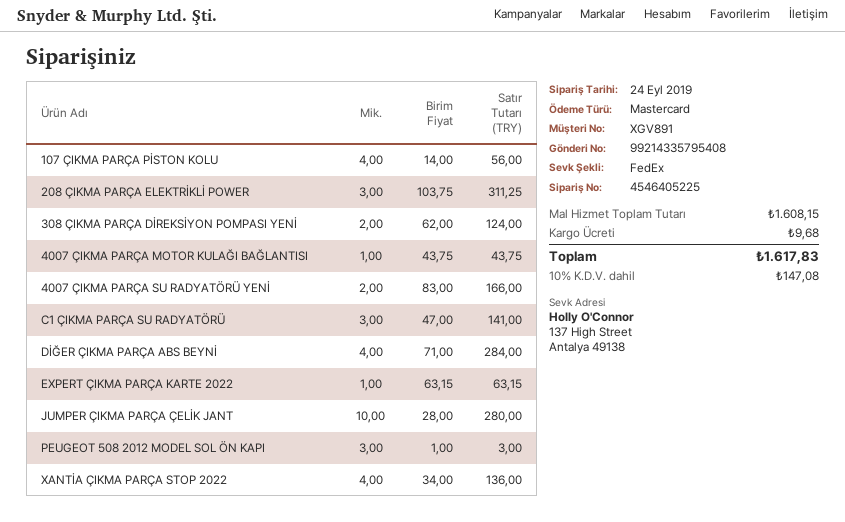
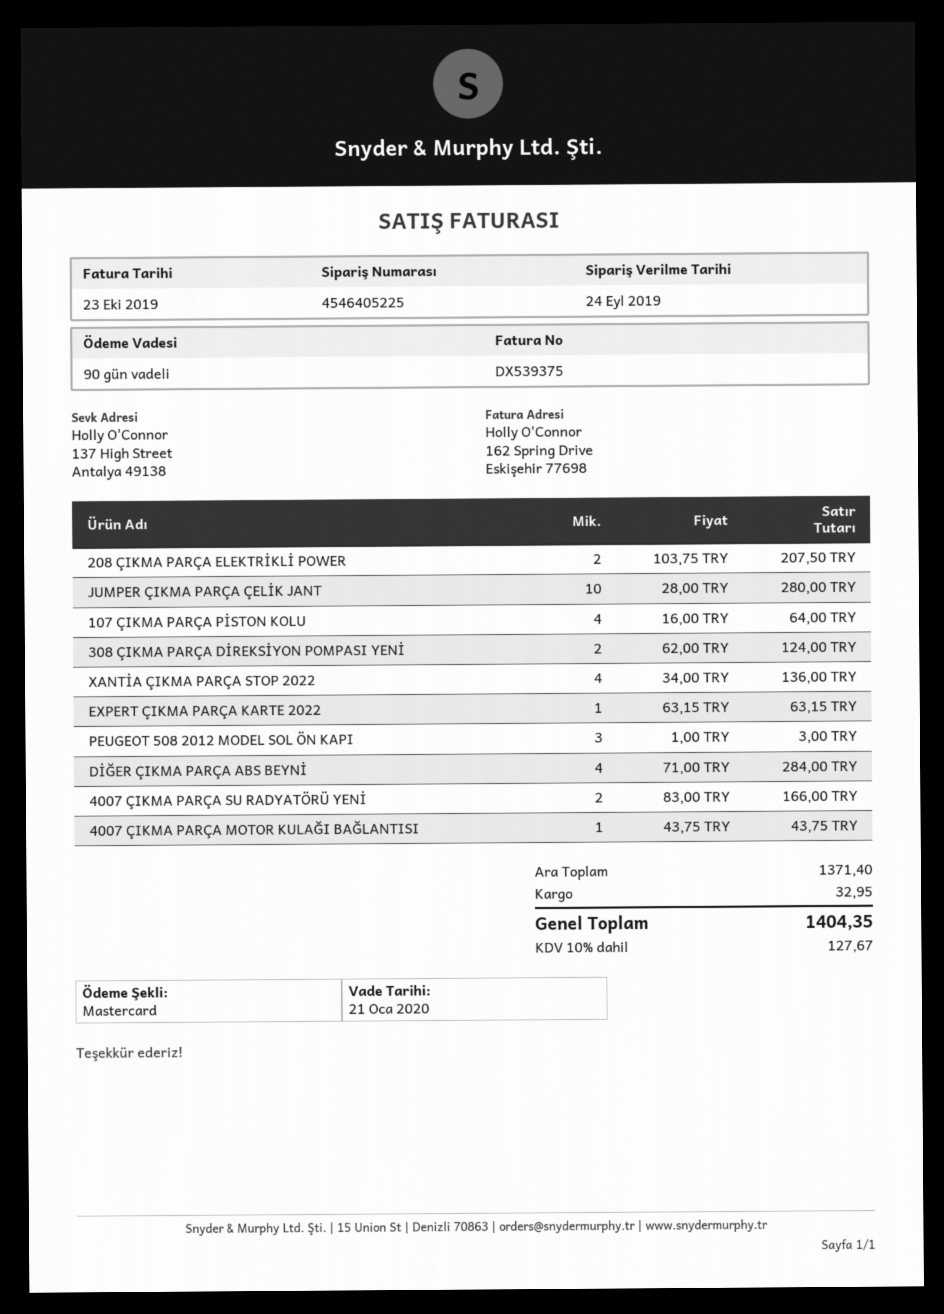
107 ÇIKMA PARÇA PİSTON KOLU: 4 x 14.00 = 56.00 -> 4 x 16.00 = 64.00
208 ÇIKMA PARÇA ELEKTRİKLİ POWER: 3 x 103.75 = 311.25 -> 2 x 103.75 = 207.50
C1 ÇIKMA PARÇA SU RADYATÖRÜ: 3 x 47.00 = 141.00 -> none
subtotal: 1608.15 -> 1371.40
shipping: 9.68 -> 32.95
tax: 10% = 147.08 -> 10% = 127.67
total: 1617.83 -> 1404.35

